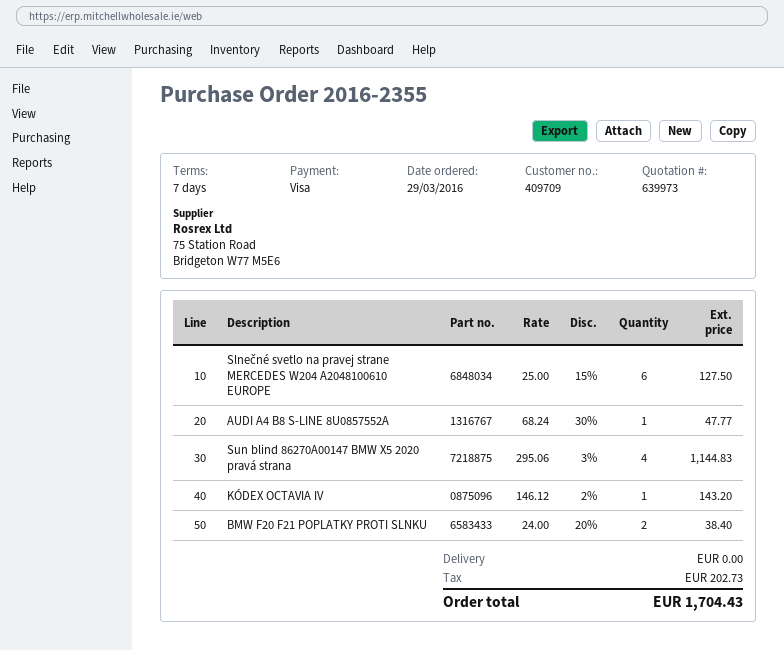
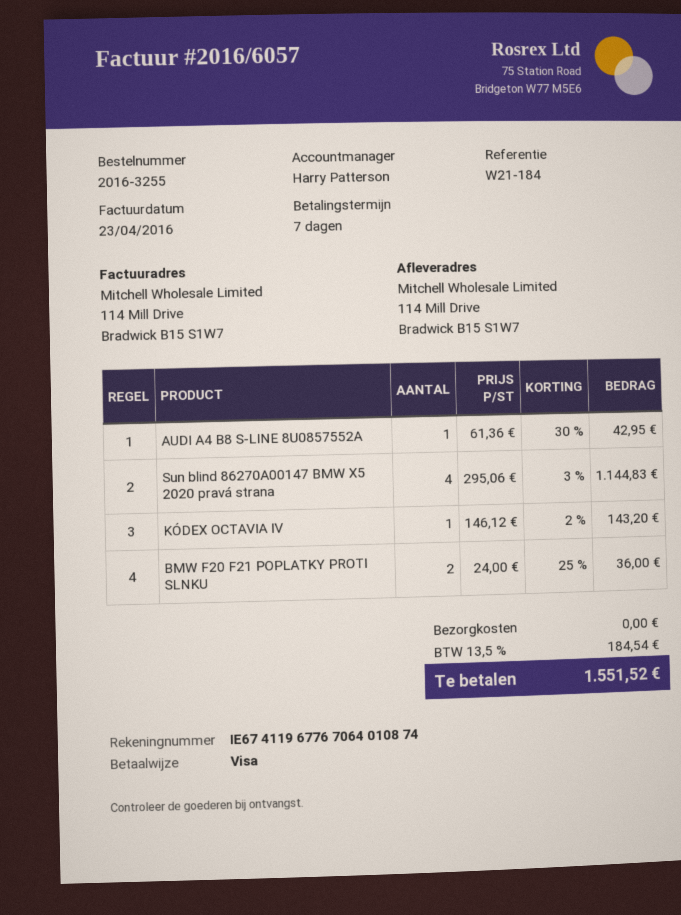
order number: 2016-2355 -> 2016-3255
Slnečné svetlo na pravej strane MERCEDES W204 A2048100610 EUROPE: 6 x 25.00 - 15% = 127.50 -> none
AUDI A4 B8 S-LINE 8U0857552A: 1 x 68.24 - 30% = 47.77 -> 1 x 61.36 - 30% = 42.95
BMW F20 F21 POPLATKY PROTI SLNKU: 2 x 24.00 - 20% = 38.40 -> 2 x 24.00 - 25% = 36.00
tax: 202.73 -> 184.54
total: 1704.43 -> 1551.52

